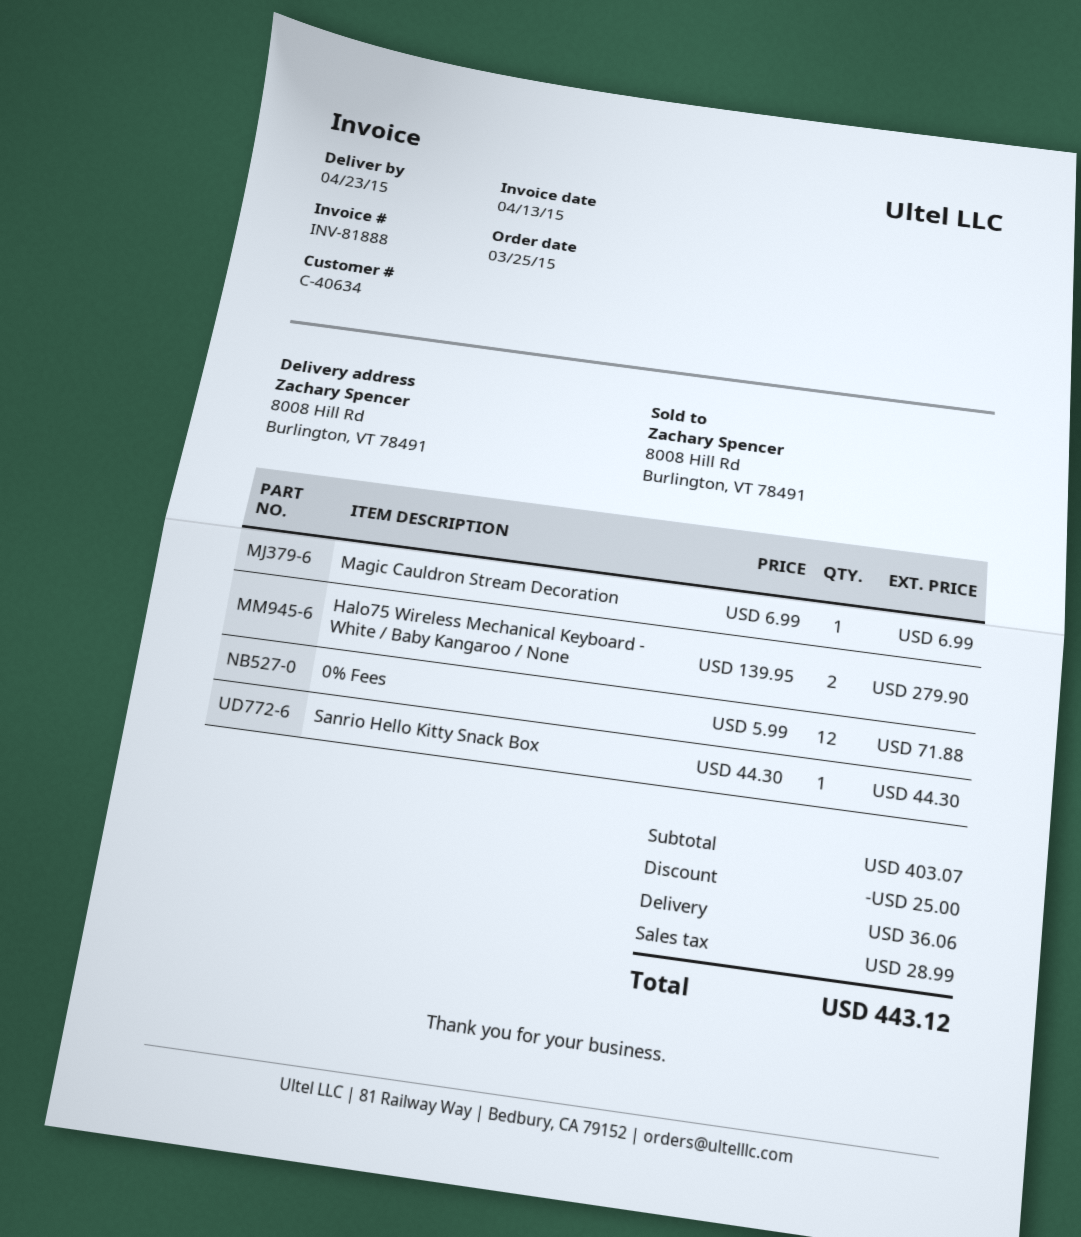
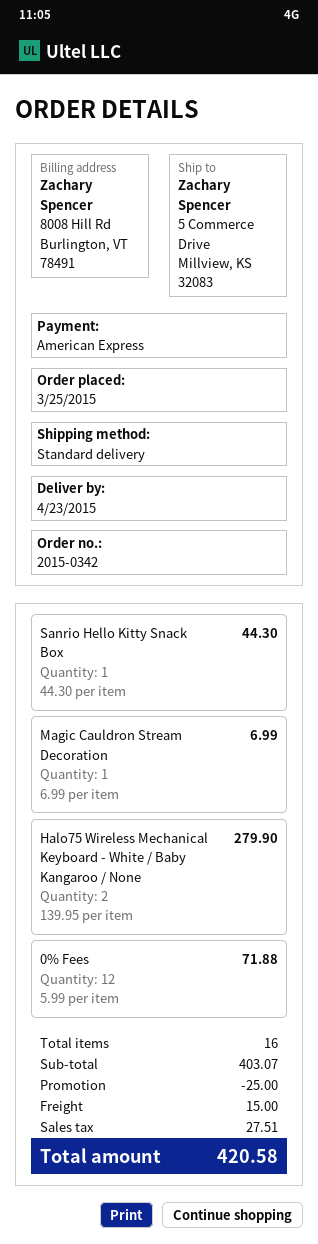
ship to: 8008 Hill Rd, Burlington, VT 78491 -> 5 Commerce Drive, Millview, KS 32083
shipping: 36.06 -> 15.00
tax: 28.99 -> 27.51
total: 443.12 -> 420.58

